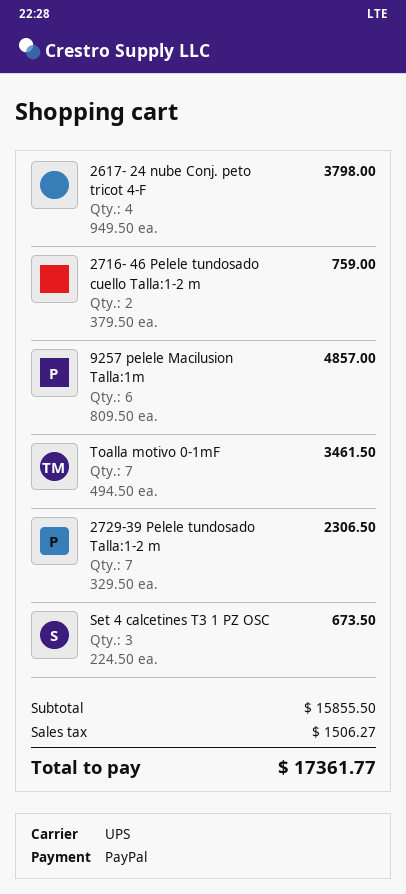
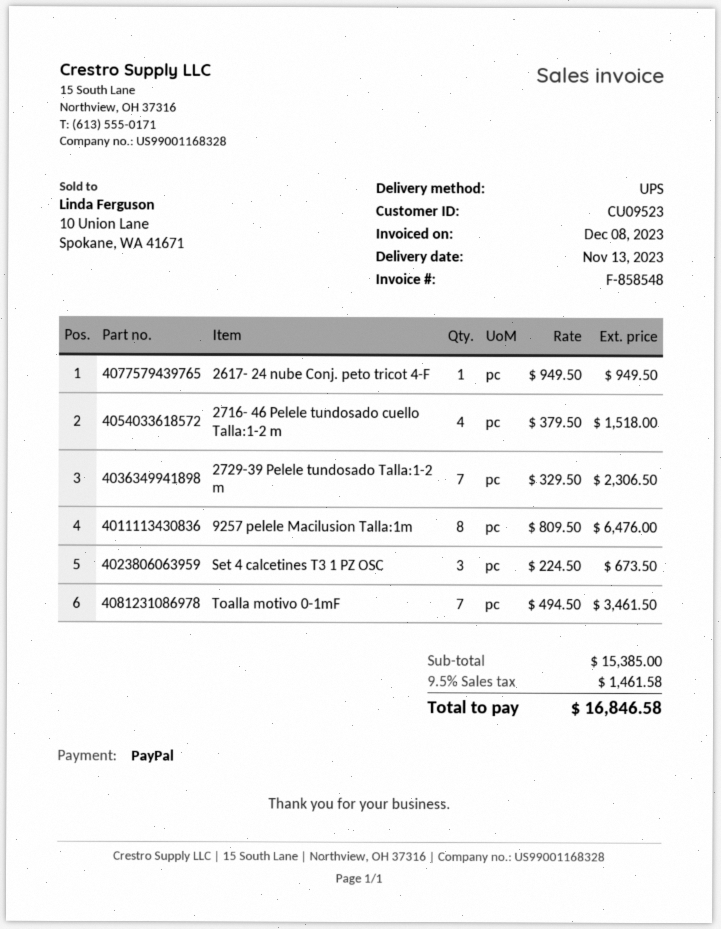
2617- 24 nube Conj. peto tricot 4-F: 4 x 949.50 = 3798.00 -> 1 x 949.50 = 949.50
2716- 46 Pelele tundosado cuello Talla:1-2 m: 2 x 379.50 = 759.00 -> 4 x 379.50 = 1518.00
9257 pelele Macilusion Talla:1m: 6 x 809.50 = 4857.00 -> 8 x 809.50 = 6476.00
subtotal: 15855.50 -> 15385.00
tax: 1506.27 -> 1461.58
total: 17361.77 -> 16846.58

